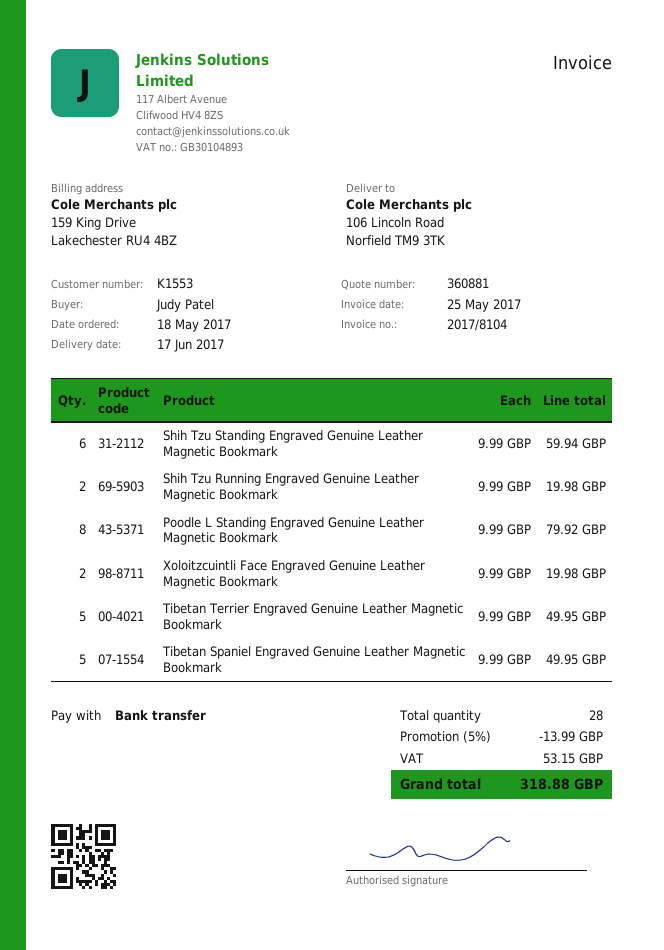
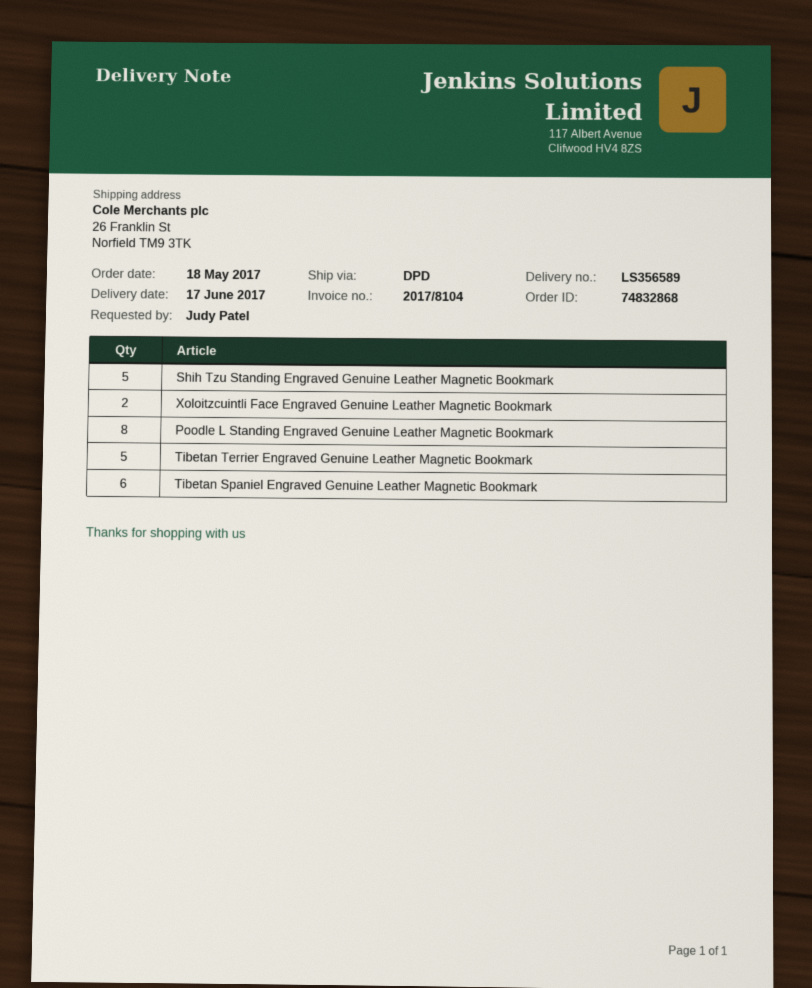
ship to: 106 Lincoln Road, Norfield TM9 3TK -> 26 Franklin St, Norfield TM9 3TK
Shih Tzu Standing Engraved Genuine Leather Magnetic Bookmark: 6 -> 5
Shih Tzu Running Engraved Genuine Leather Magnetic Bookmark: 2 -> none
Tibetan Spaniel Engraved Genuine Leather Magnetic Bookmark: 5 -> 6

